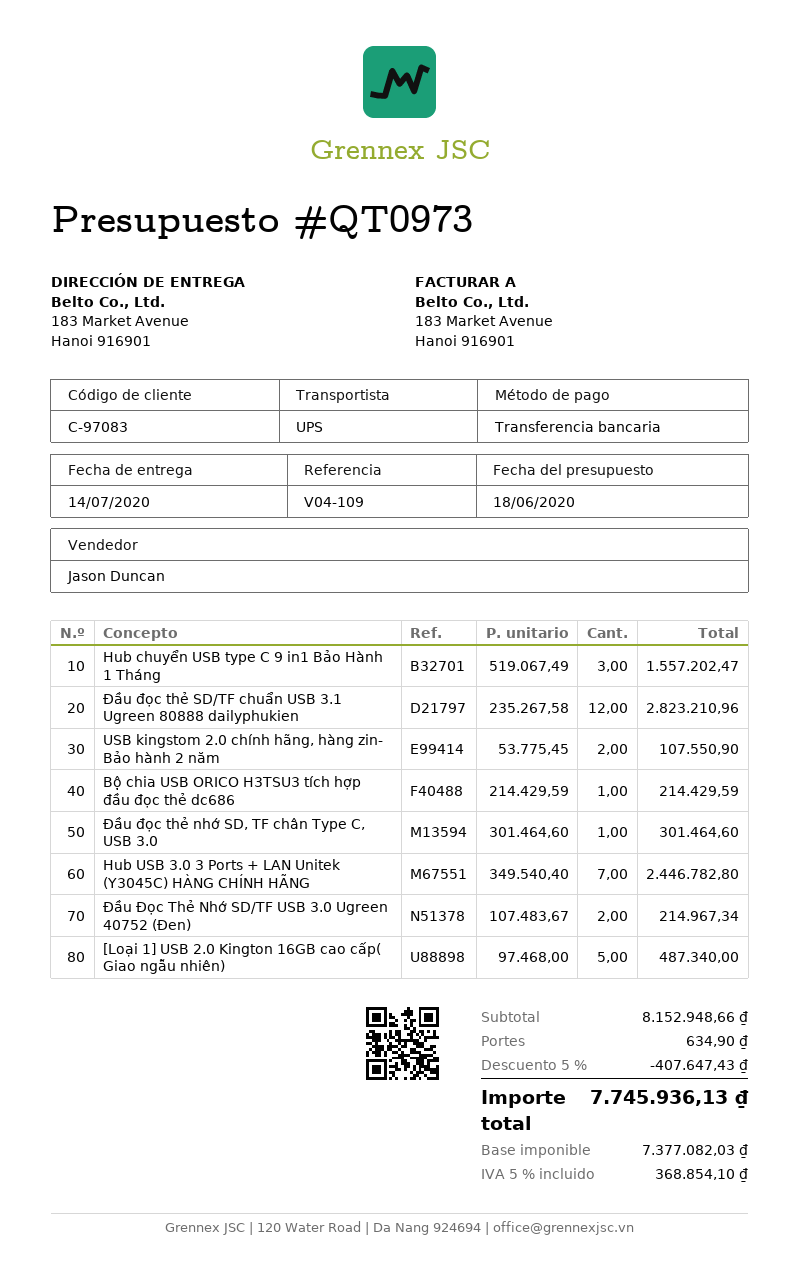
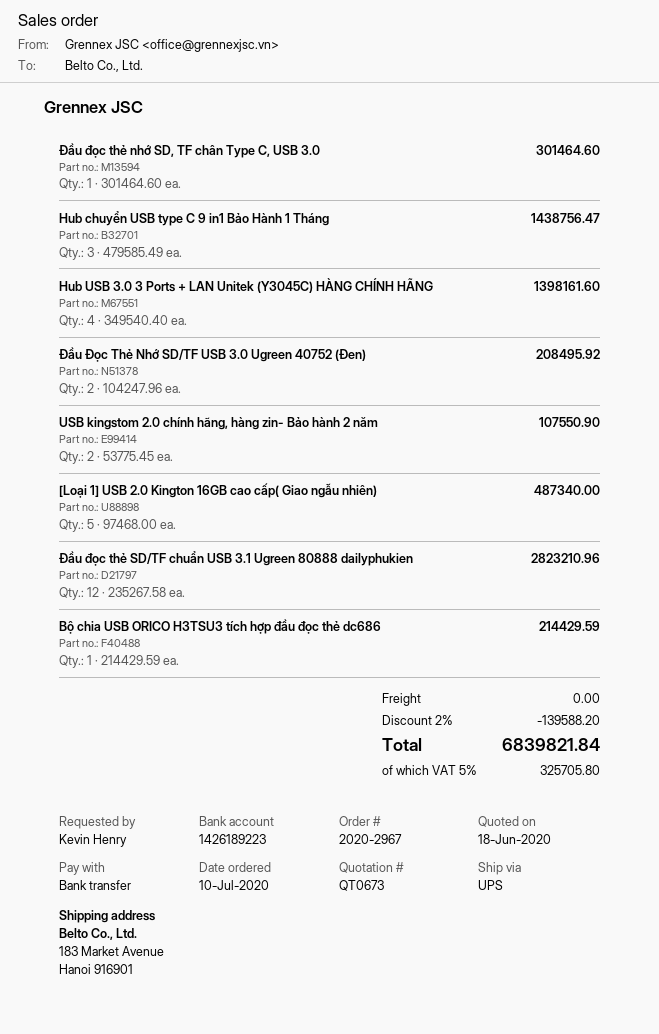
quote number: QT0973 -> QT0673
Hub chuyển USB type C 9 in1 Bảo Hành 1 Tháng: 3 x 519067.49 = 1557202.47 -> 3 x 479585.49 = 1438756.47
Hub USB 3.0 3 Ports + LAN Unitek (Y3045C) HÀNG CHÍNH HÃNG: 7 x 349540.40 = 2446782.80 -> 4 x 349540.40 = 1398161.60
Đầu Đọc Thẻ Nhớ SD/TF USB 3.0 Ugreen 40752 (Đen): 2 x 107483.67 = 214967.34 -> 2 x 104247.96 = 208495.92
discount: 5% = 407647.43 -> 2% = 139588.20
shipping: 634.90 -> 0.00
tax: 5% = 368854.10 -> 5% = 325705.80
total: 7745936.13 -> 6839821.84

